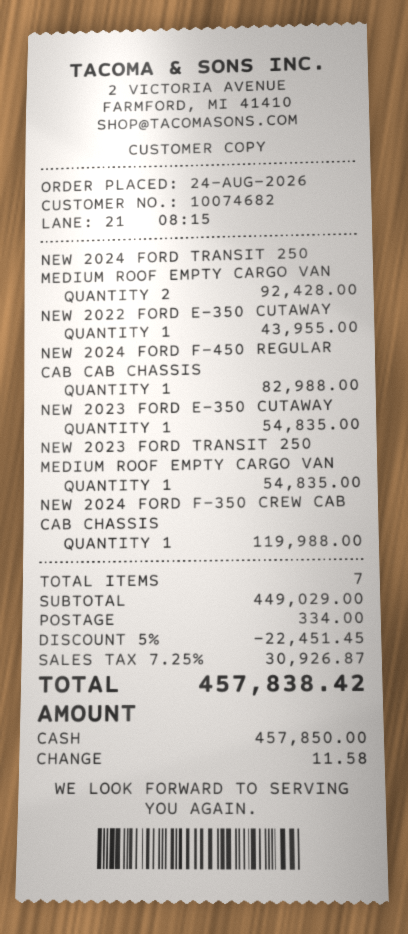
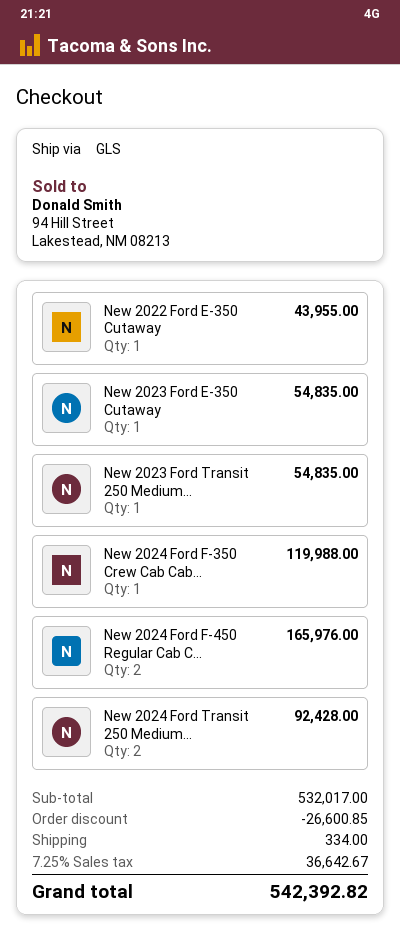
NEW 2024 FORD F-450 REGULAR CAB CAB CHASSIS: 1 for 82988.00 -> 2 for 165976.00
subtotal: 449029.00 -> 532017.00
discount: 22451.45 -> 26600.85
tax: 7.25% = 30926.87 -> 7.25% = 36642.67
total: 457838.42 -> 542392.82

